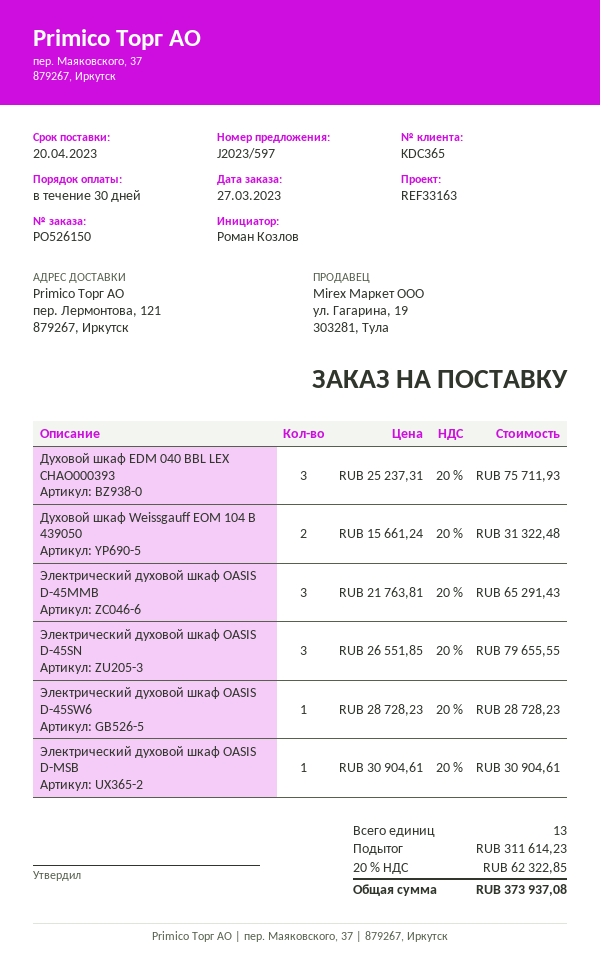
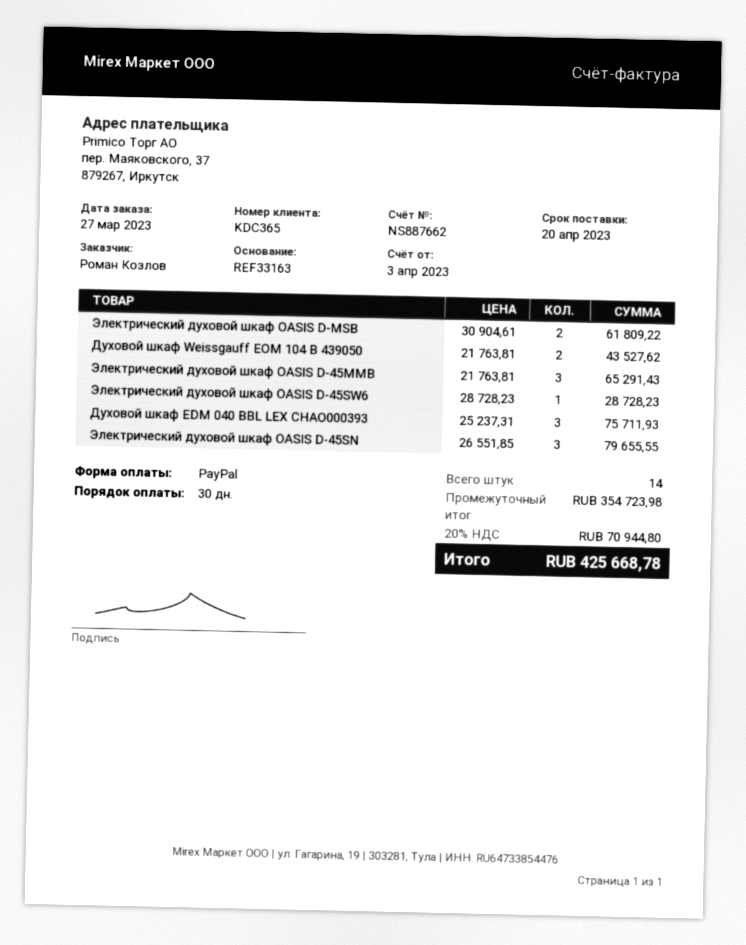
Духовой шкаф Weissgauff EOM 104 B 439050: 2 x 15661.24 = 31322.48 -> 2 x 21763.81 = 43527.62
Электрический духовой шкаф OASIS D-MSB: 1 x 30904.61 = 30904.61 -> 2 x 30904.61 = 61809.22
total quantity: 13 -> 14
subtotal: 311614.23 -> 354723.98
tax: 20% = 62322.85 -> 20% = 70944.80
total: 373937.08 -> 425668.78

